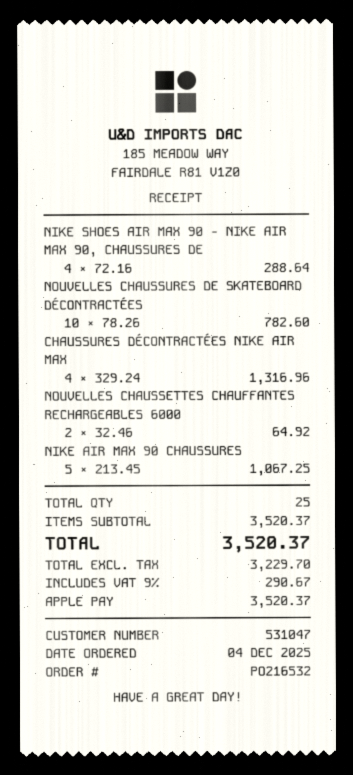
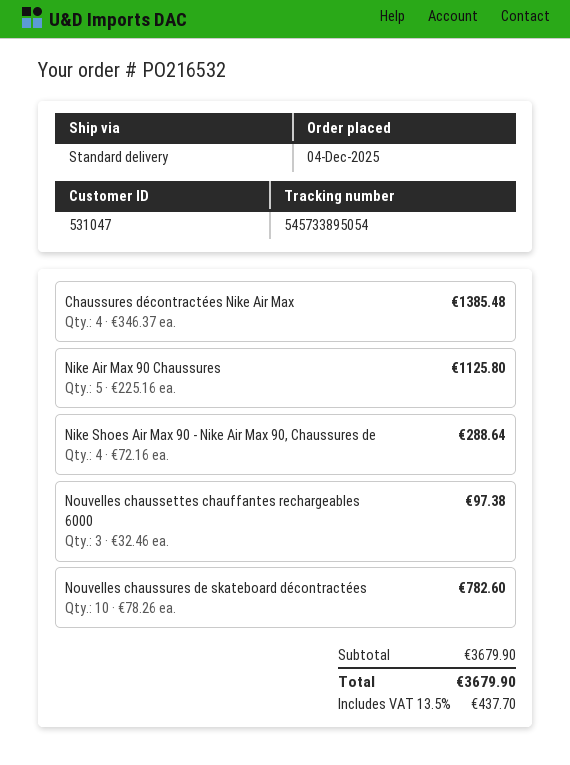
CHAUSSURES DÉCONTRACTÉES NIKE AIR MAX: 4 x 329.24 = 1316.96 -> 4 x 346.37 = 1385.48
NOUVELLES CHAUSSETTES CHAUFFANTES RECHARGEABLES 6000: 2 x 32.46 = 64.92 -> 3 x 32.46 = 97.38
NIKE AIR MAX 90 CHAUSSURES: 5 x 213.45 = 1067.25 -> 5 x 225.16 = 1125.80
subtotal: 3520.37 -> 3679.90
tax: 9% = 290.67 -> 13.5% = 437.70
total: 3520.37 -> 3679.90

